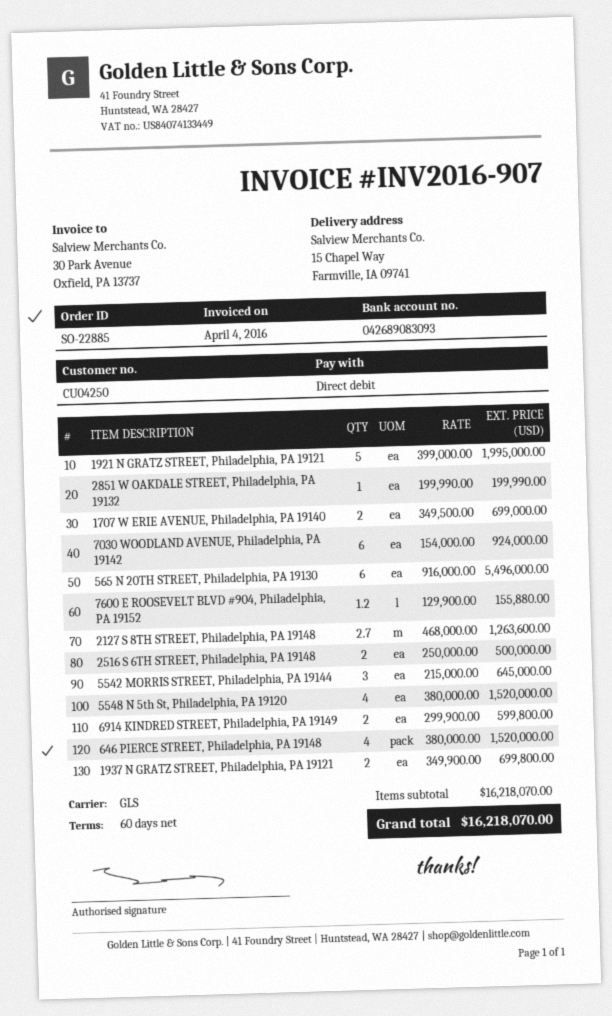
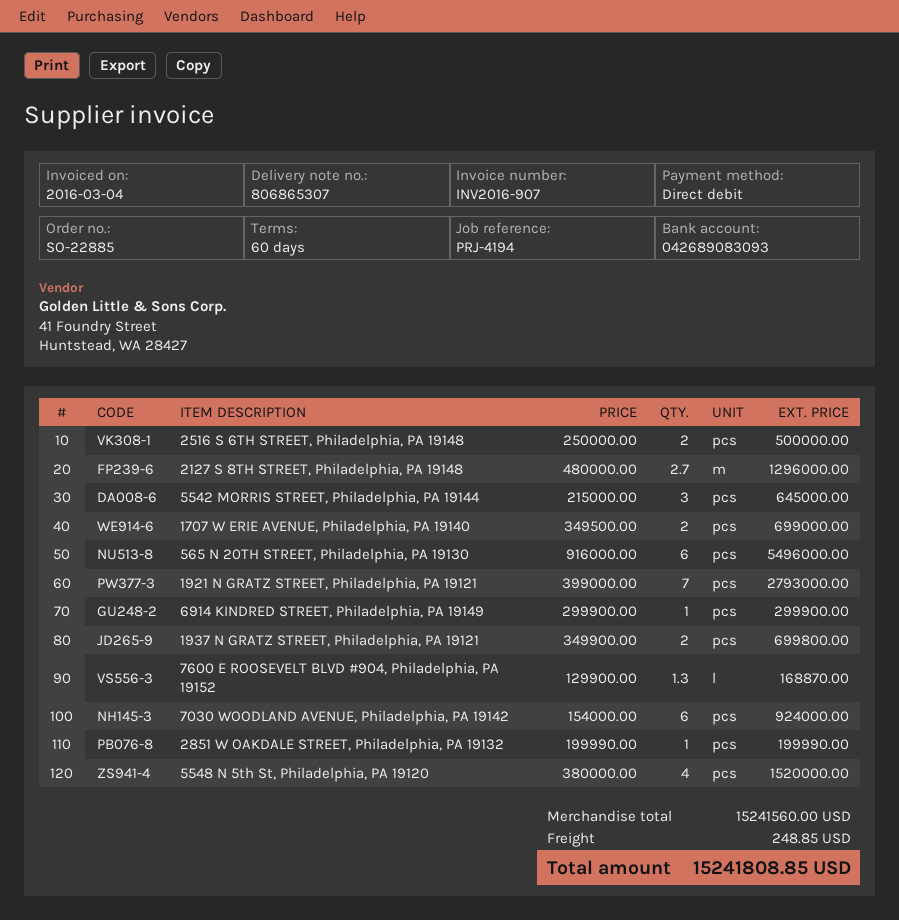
invoice date: 2016-04-04 -> 2016-03-04
1921 N GRATZ STREET, Philadelphia, PA 19121: 5 x 399000.00 = 1995000.00 -> 7 x 399000.00 = 2793000.00
7600 E ROOSEVELT BLVD #904, Philadelphia, PA 19152: 1.2 x 129900.00 = 155880.00 -> 1.3 x 129900.00 = 168870.00
2127 S 8TH STREET, Philadelphia, PA 19148: 2.7 x 468000.00 = 1263600.00 -> 2.7 x 480000.00 = 1296000.00
6914 KINDRED STREET, Philadelphia, PA 19149: 2 x 299900.00 = 599800.00 -> 1 x 299900.00 = 299900.00
646 PIERCE STREET, Philadelphia, PA 19148: 4 x 380000.00 = 1520000.00 -> none
subtotal: 16218070.00 -> 15241560.00
shipping: none -> 248.85
total: 16218070.00 -> 15241808.85

